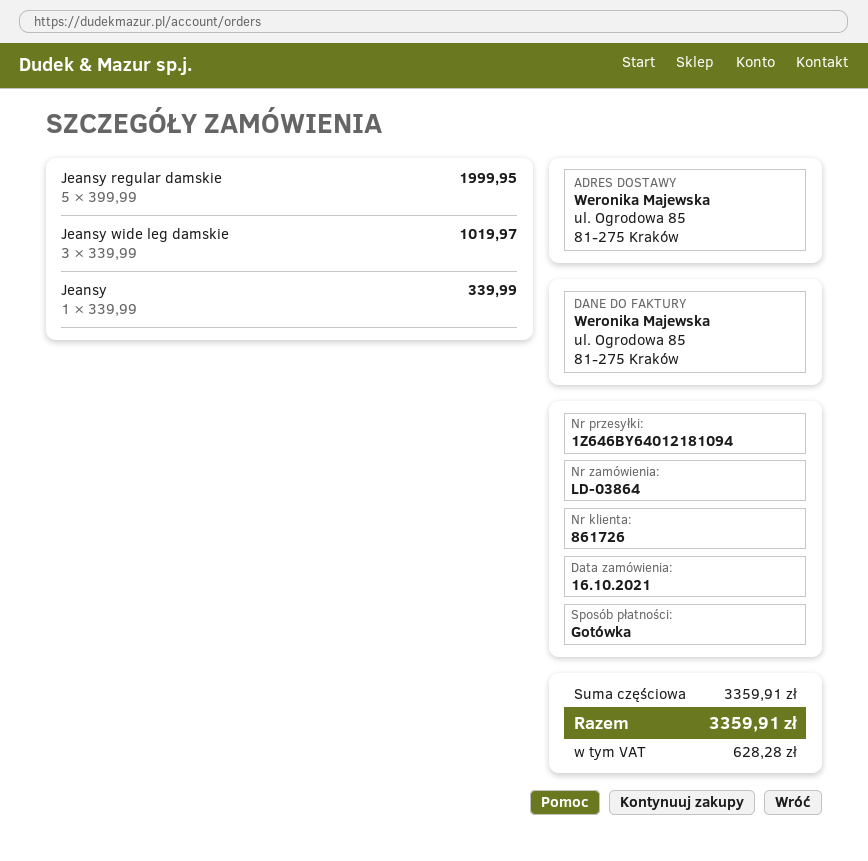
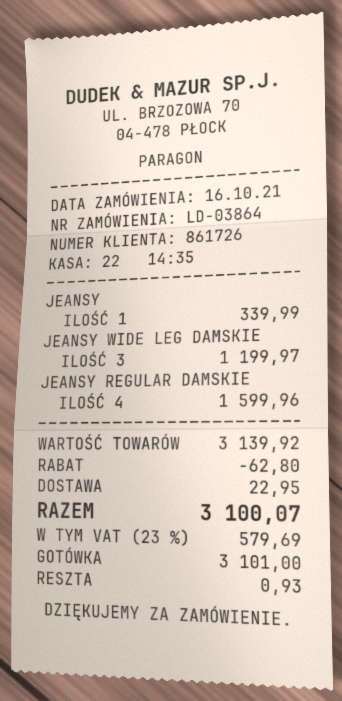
Jeansy regular damskie: 5 for 1999.95 -> 4 for 1599.96
Jeansy wide leg damskie: 3 for 1019.97 -> 3 for 1199.97
subtotal: 3359.91 -> 3139.92
discount: none -> 62.80
shipping: none -> 22.95
tax: 628.28 -> 579.69
total: 3359.91 -> 3100.07

